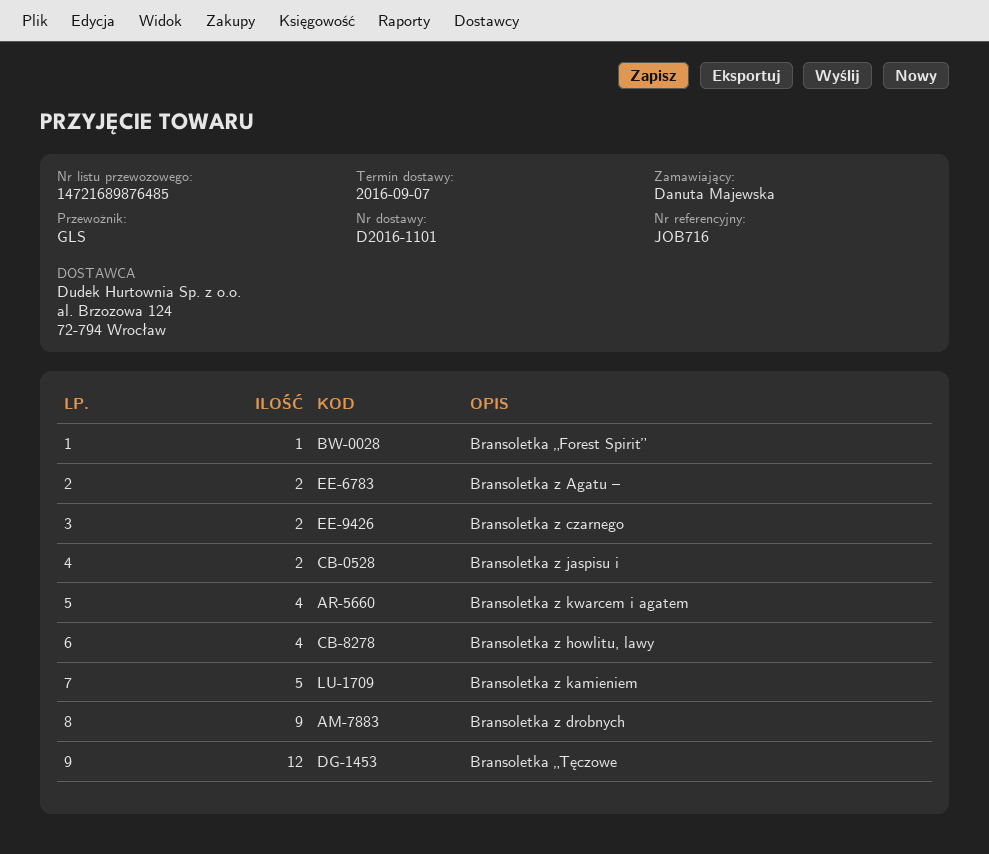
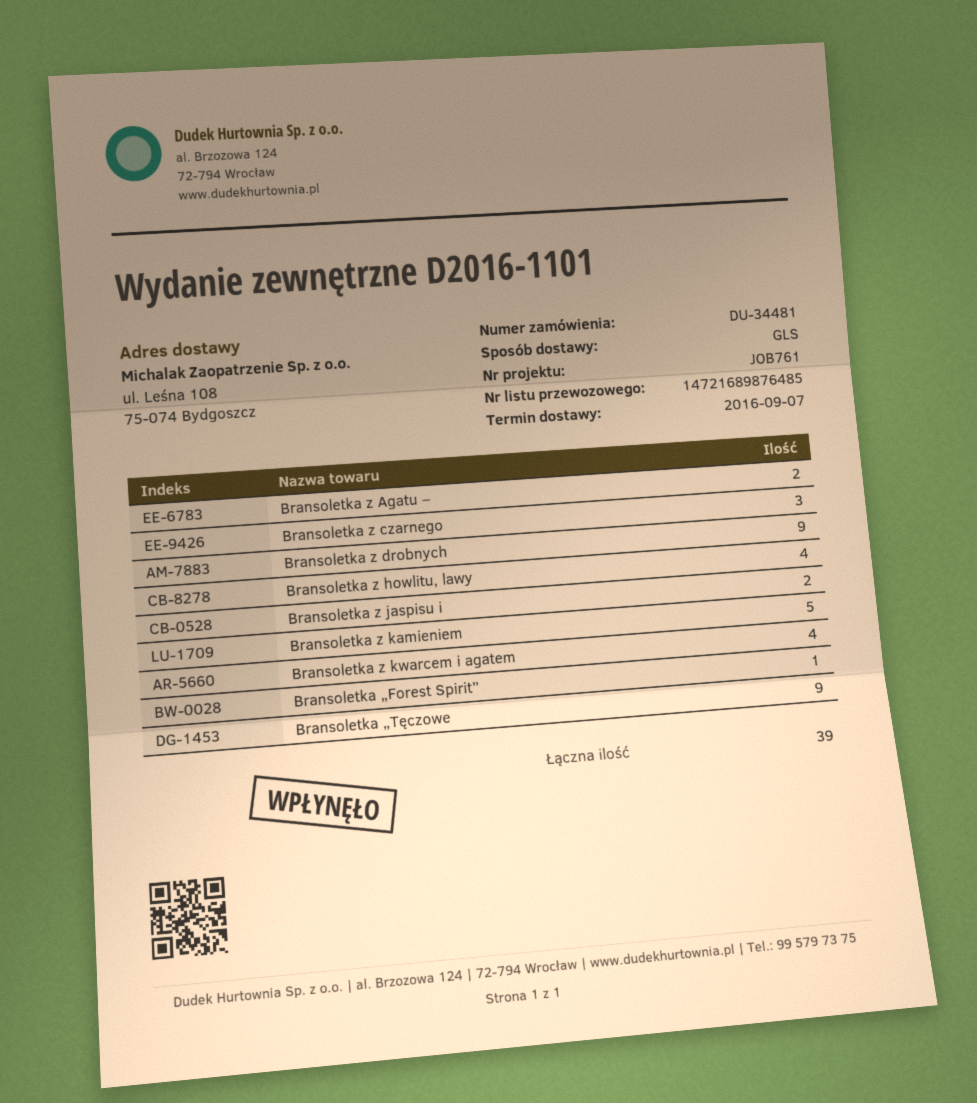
reference: JOB716 -> JOB761
Bransoletka z czarnego: 2 -> 3
Bransoletka „Tęczowe: 12 -> 9

